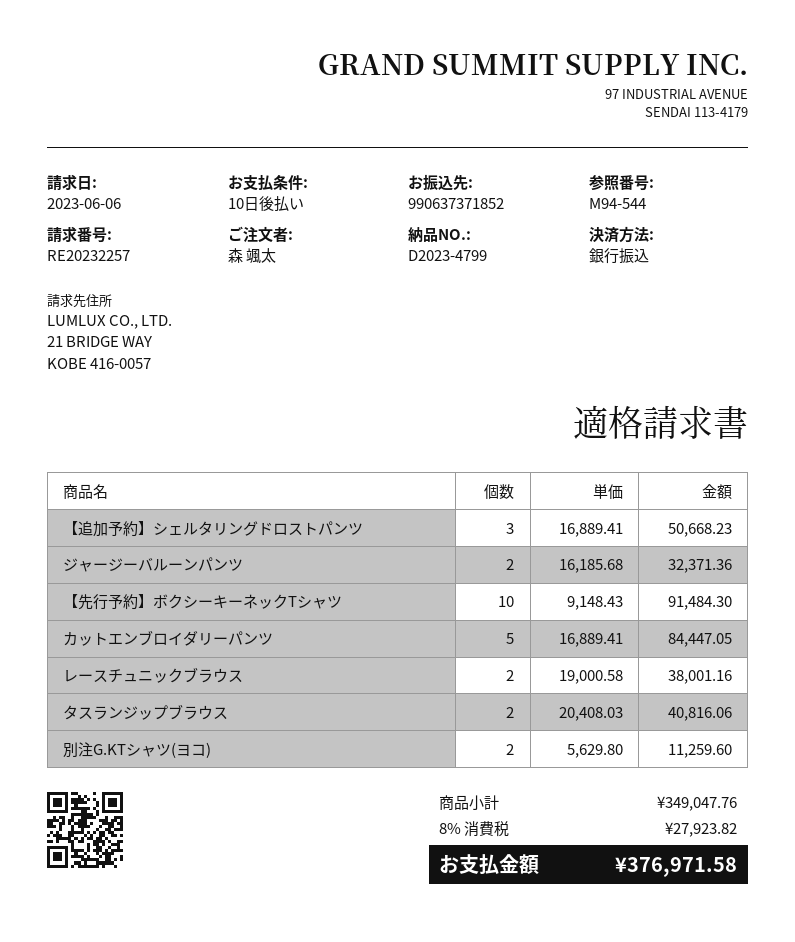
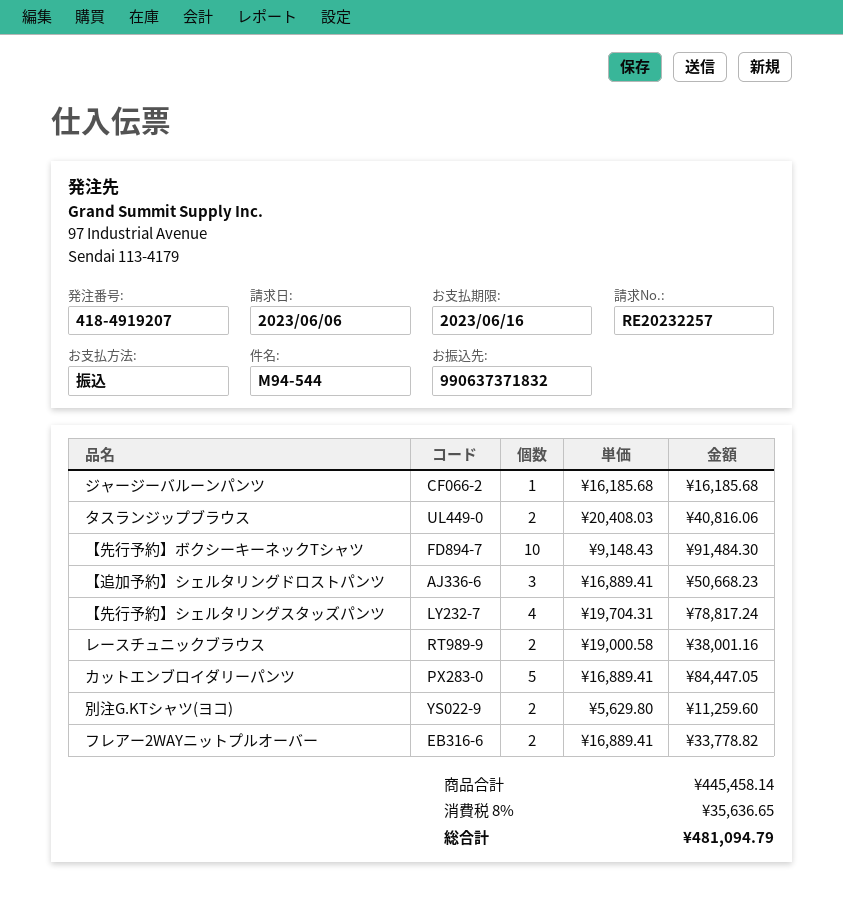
bank account: 990637371852 -> 990637371832
ジャージーバルーンパンツ: 2 x 16185.68 = 32371.36 -> 1 x 16185.68 = 16185.68
【先行予約】シェルタリングスタッズパンツ: none -> 4 x 19704.31 = 78817.24
フレアー2WAYニットプルオーバー: none -> 2 x 16889.41 = 33778.82
subtotal: 349047.76 -> 445458.14
tax: 8% = 27923.82 -> 8% = 35636.65
total: 376971.58 -> 481094.79

